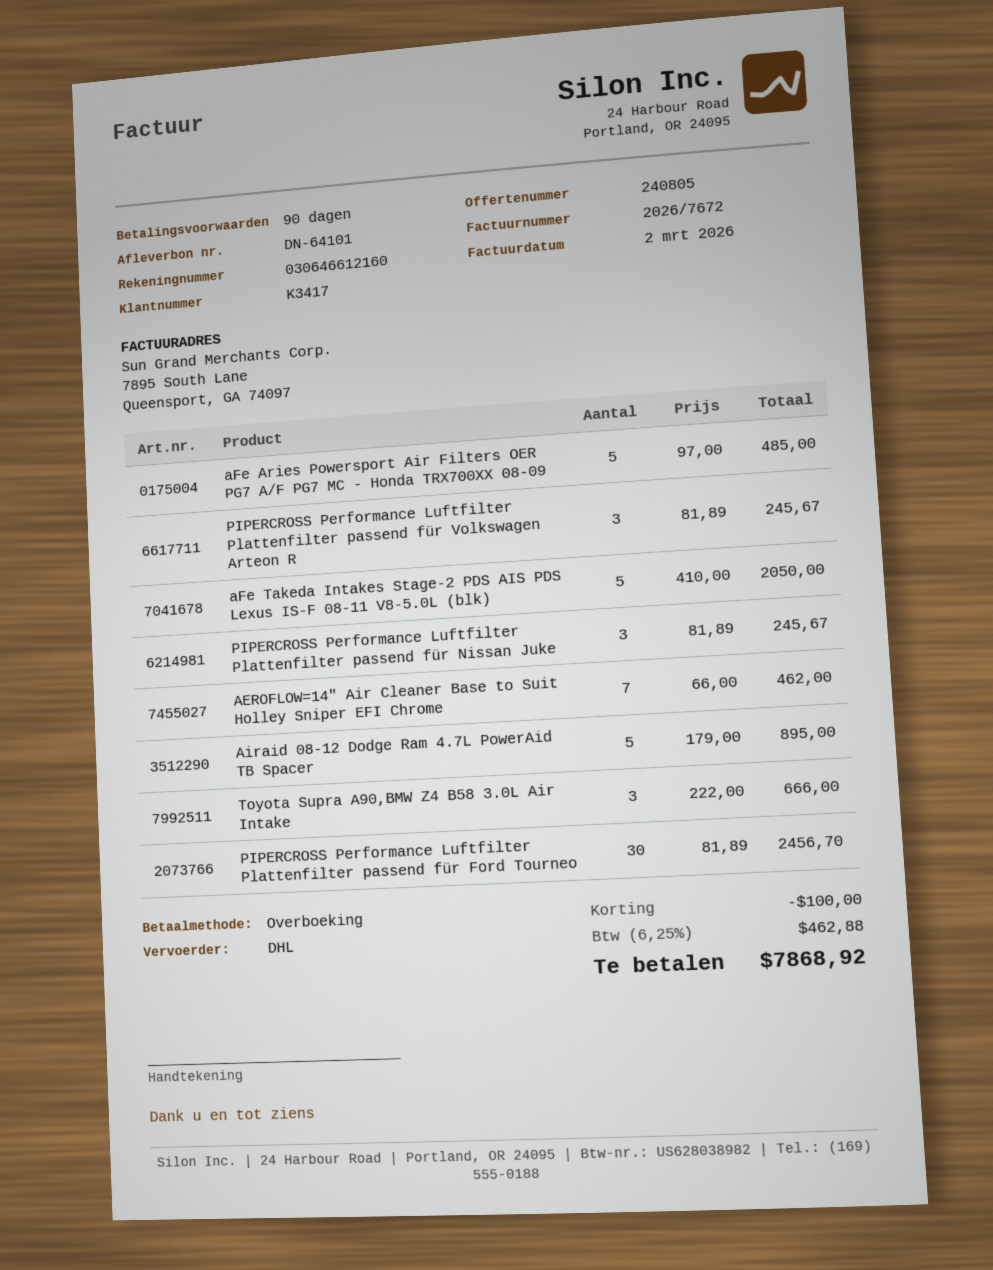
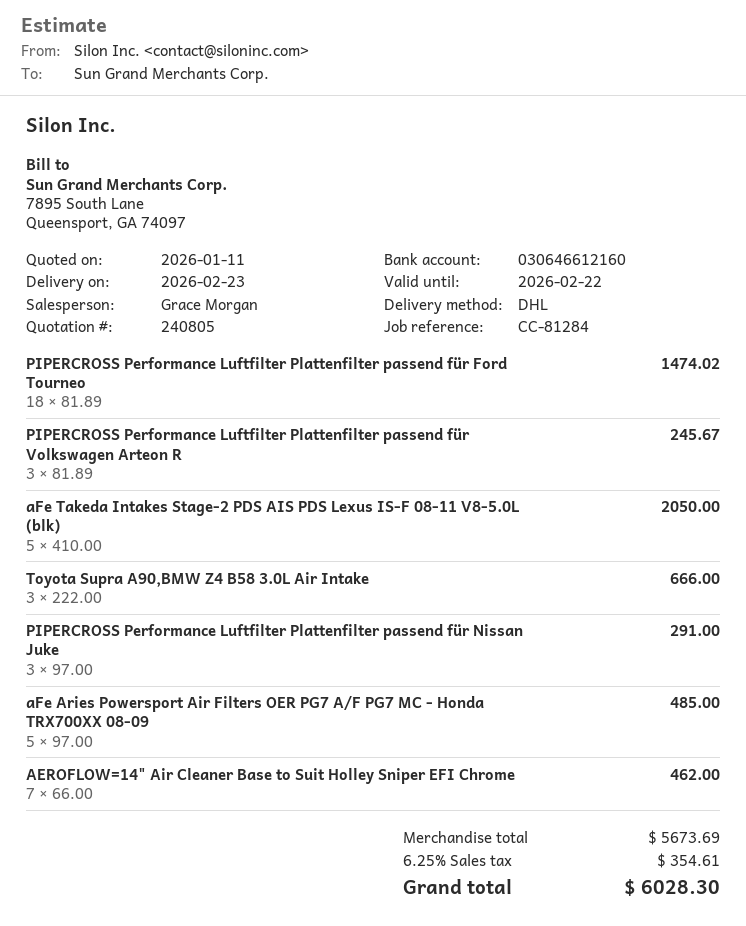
PIPERCROSS Performance Luftfilter Plattenfilter passend für Nissan Juke: 3 x 81.89 = 245.67 -> 3 x 97.00 = 291.00
Airaid 08-12 Dodge Ram 4.7L PowerAid TB Spacer: 5 x 179.00 = 895.00 -> none
PIPERCROSS Performance Luftfilter Plattenfilter passend für Ford Tourneo: 30 x 81.89 = 2456.70 -> 18 x 81.89 = 1474.02
discount: 100.00 -> none
tax: 6.25% = 462.88 -> 6.25% = 354.61
total: 7868.92 -> 6028.30

